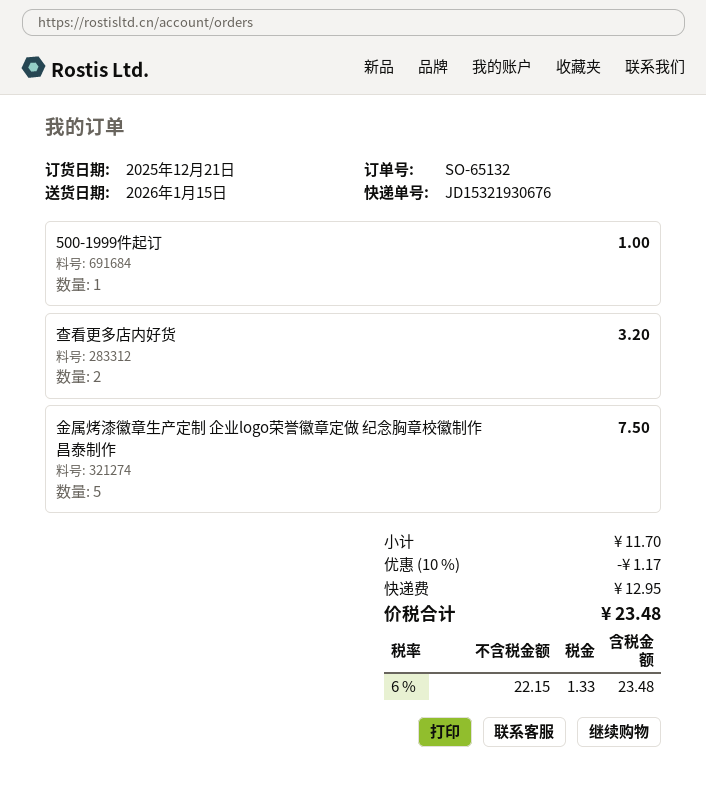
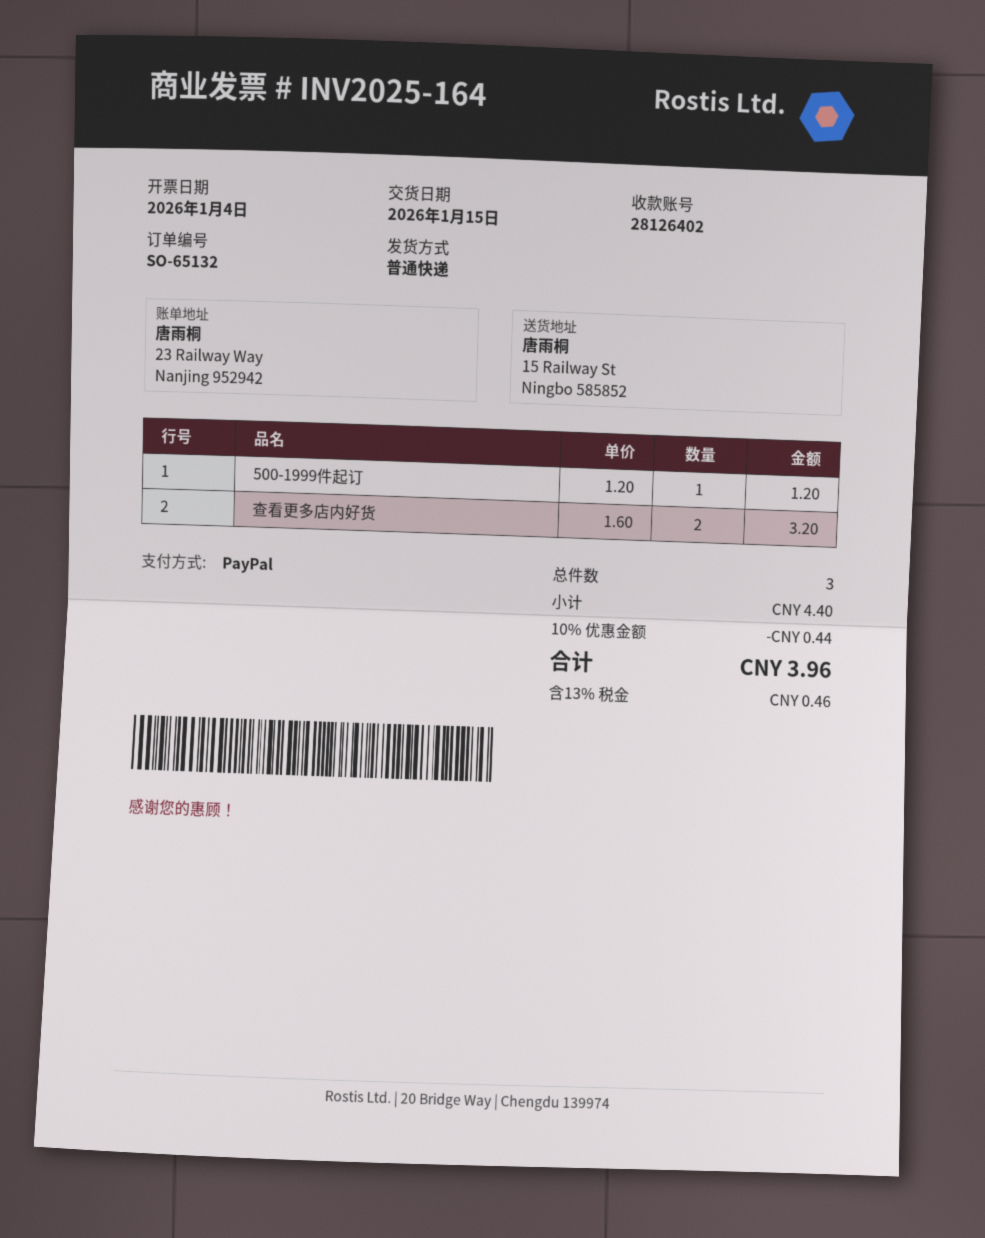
500-1999件起订: 1 for 1.00 -> 1 for 1.20
金属烤漆徽章生产定制 企业logo荣誉徽章定做 纪念胸章校徽制作 昌泰制作: 5 for 7.50 -> none
subtotal: 11.70 -> 4.40
discount: 10% = 1.17 -> 10% = 0.44
shipping: 12.95 -> none
tax: 6% = 1.33 -> 13% = 0.46
total: 23.48 -> 3.96

